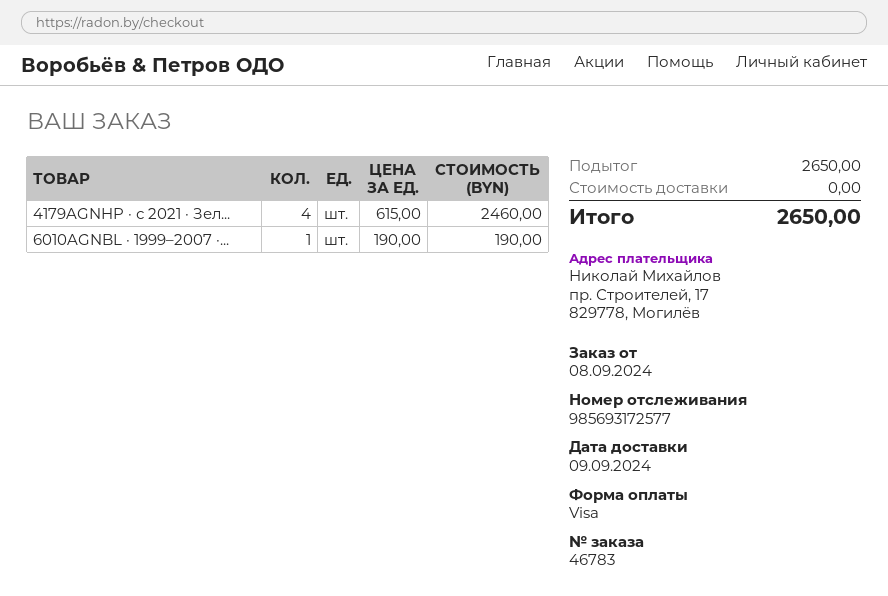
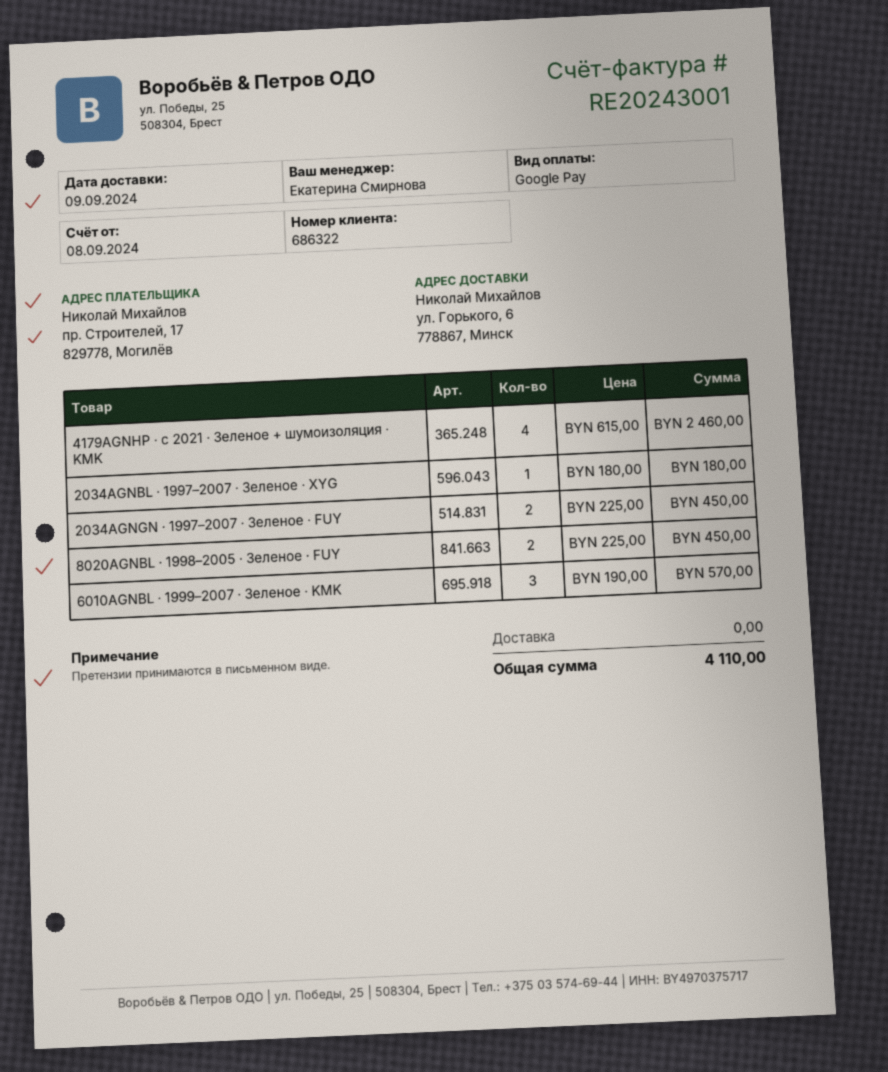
payment method: Visa -> Google Pay
6010AGNBL · 1999–2007 ·...: 1 x 190.00 = 190.00 -> 3 x 190.00 = 570.00
2034AGNBL · 1997–2007 · Зеленое · XYG: none -> 1 x 180.00 = 180.00
2034AGNGN · 1997–2007 · Зеленое · FUY: none -> 2 x 225.00 = 450.00
8020AGNBL · 1998–2005 · Зеленое · FUY: none -> 2 x 225.00 = 450.00
total: 2650.00 -> 4110.00

